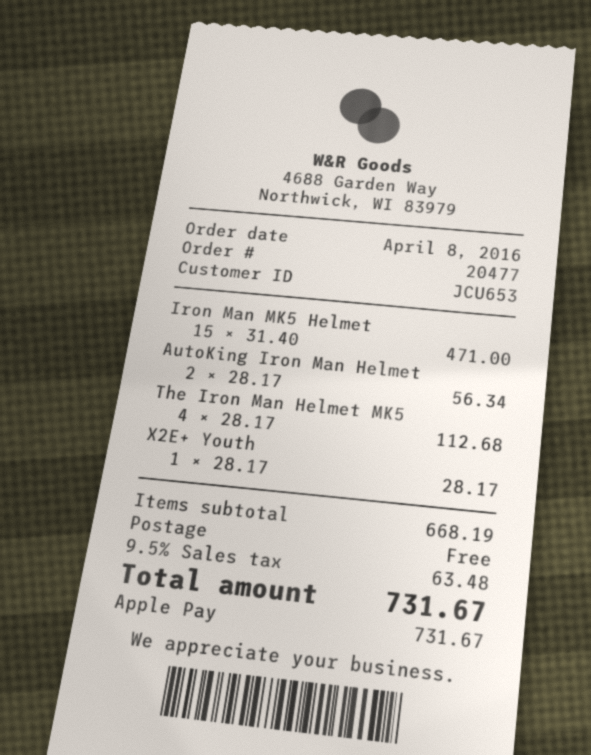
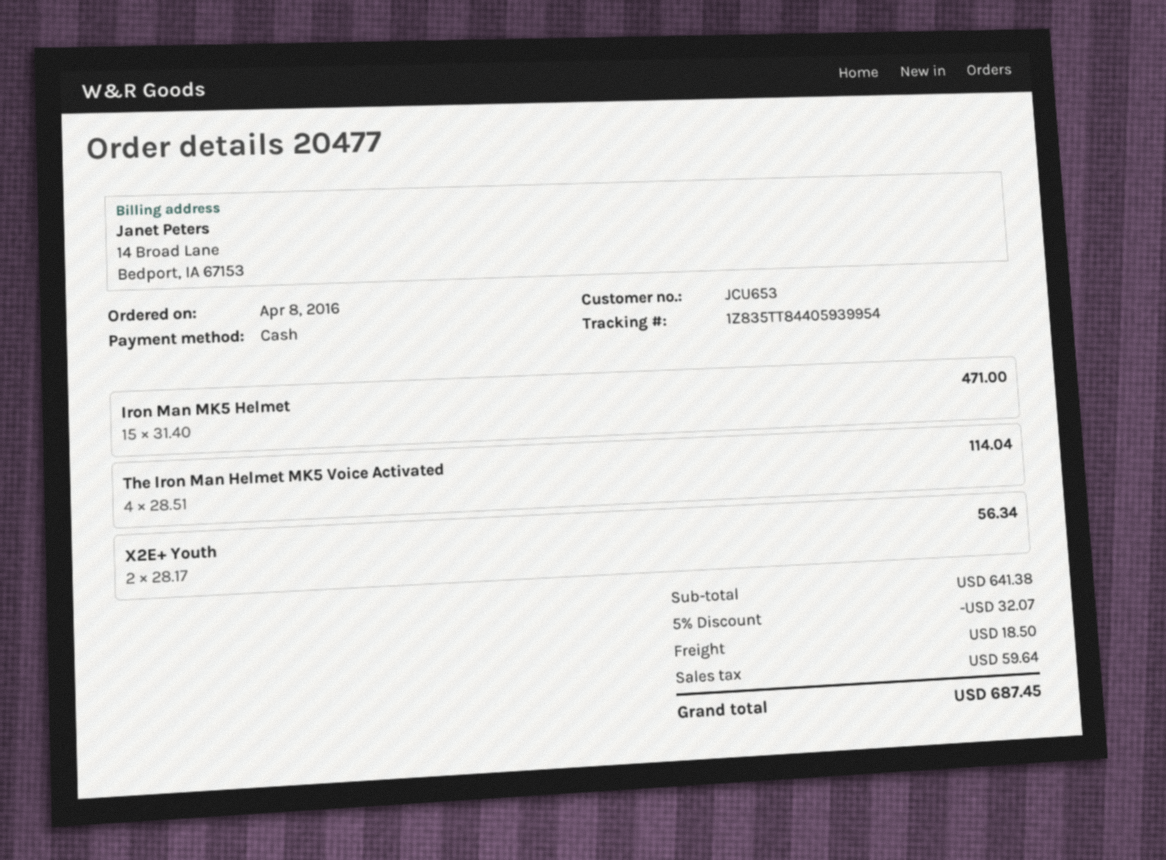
payment method: Apple Pay -> cash
AutoKing Iron Man Helmet: 2 x 28.17 = 56.34 -> none
The Iron Man Helmet MK5: 4 x 28.17 = 112.68 -> 4 x 28.51 = 114.04
X2E+ Youth: 1 x 28.17 = 28.17 -> 2 x 28.17 = 56.34
subtotal: 668.19 -> 641.38
discount: none -> 5% = 32.07
shipping: 0.00 -> 18.50
tax: 63.48 -> 59.64
total: 731.67 -> 687.45

